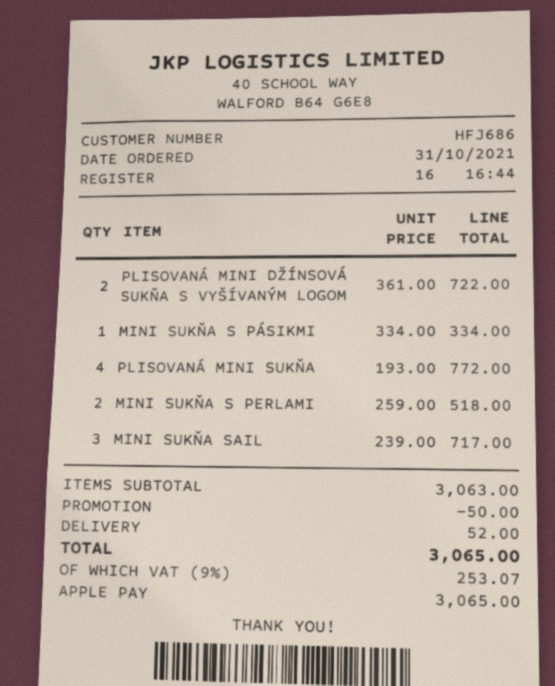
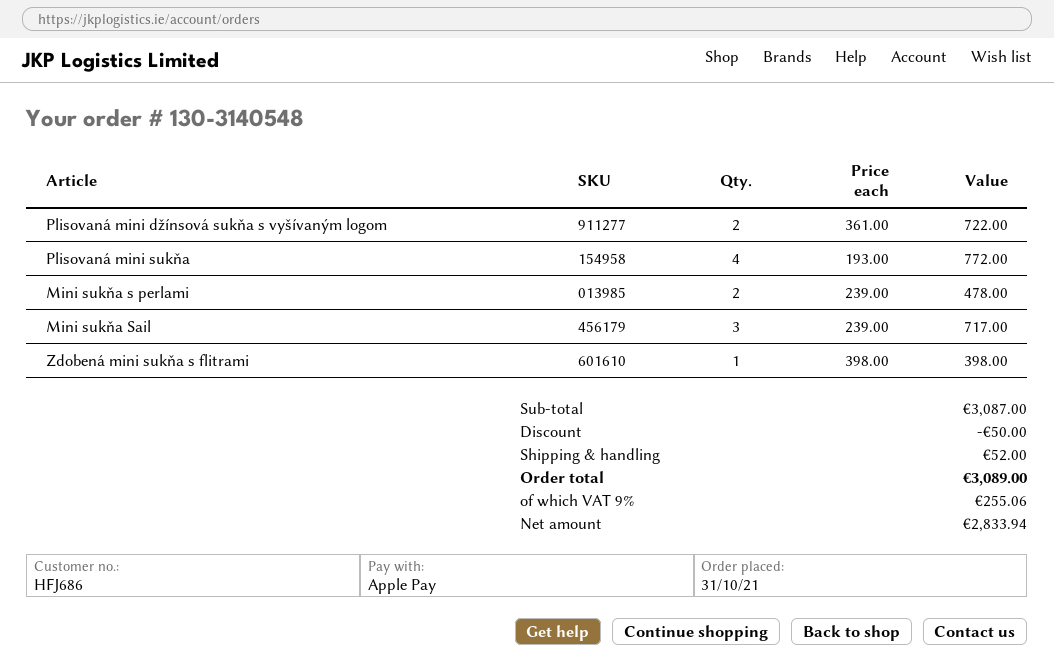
MINI SUKŇA S PÁSIKMI: 1 x 334.00 = 334.00 -> none
MINI SUKŇA S PERLAMI: 2 x 259.00 = 518.00 -> 2 x 239.00 = 478.00
Zdobená mini sukňa s flitrami: none -> 1 x 398.00 = 398.00
subtotal: 3063.00 -> 3087.00
tax: 9% = 253.07 -> 9% = 255.06
total: 3065.00 -> 3089.00

